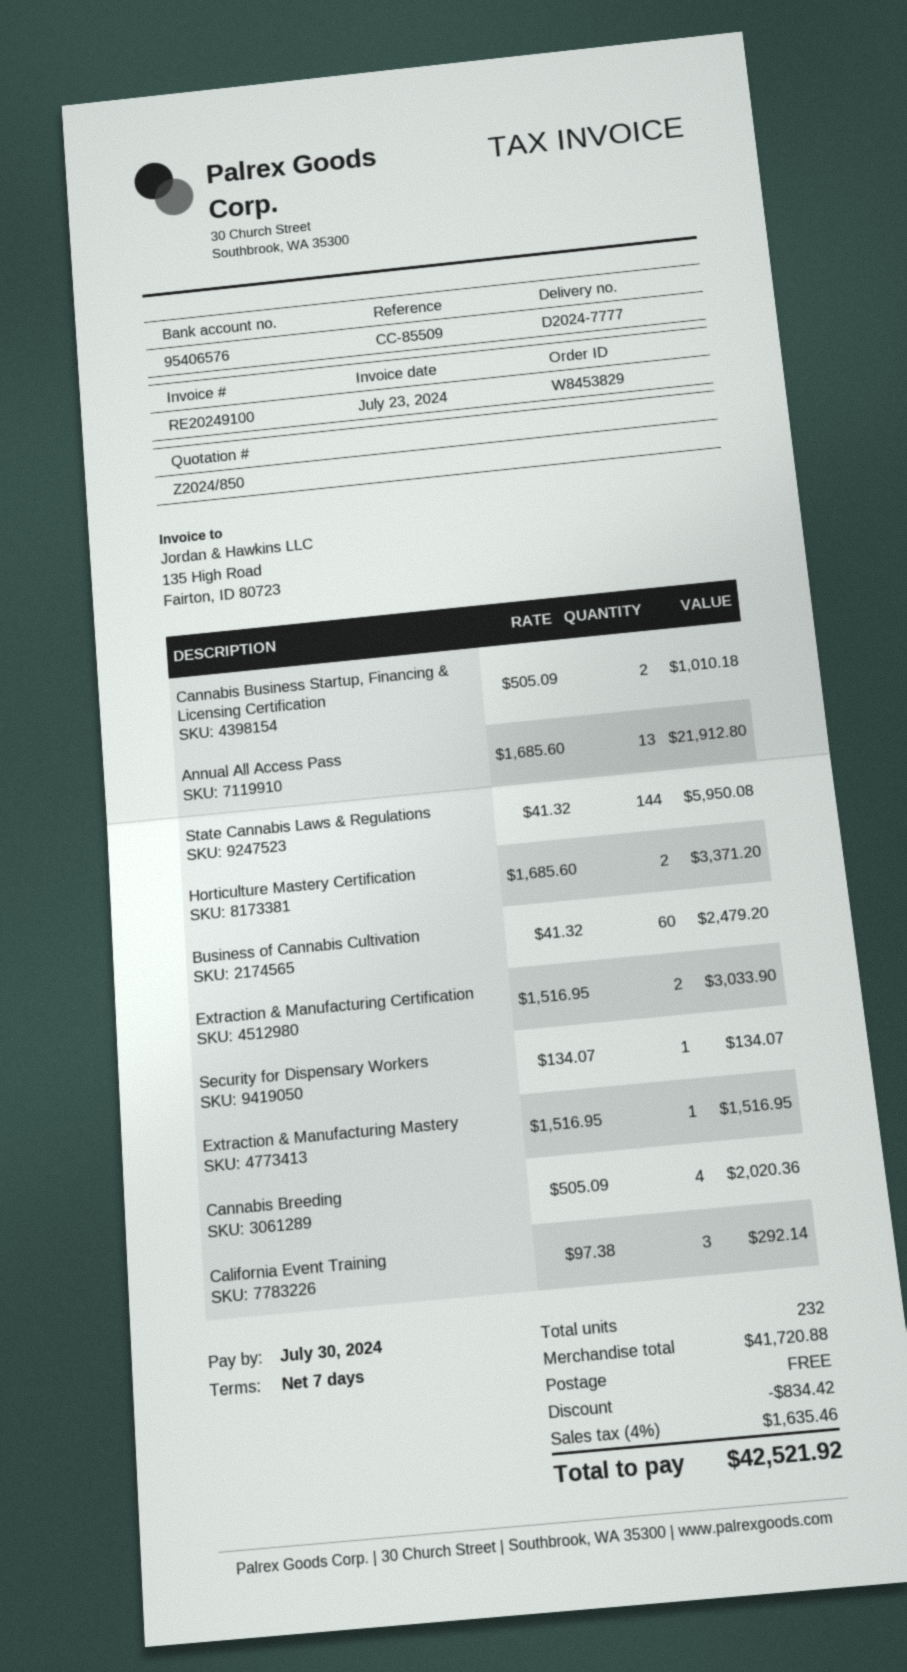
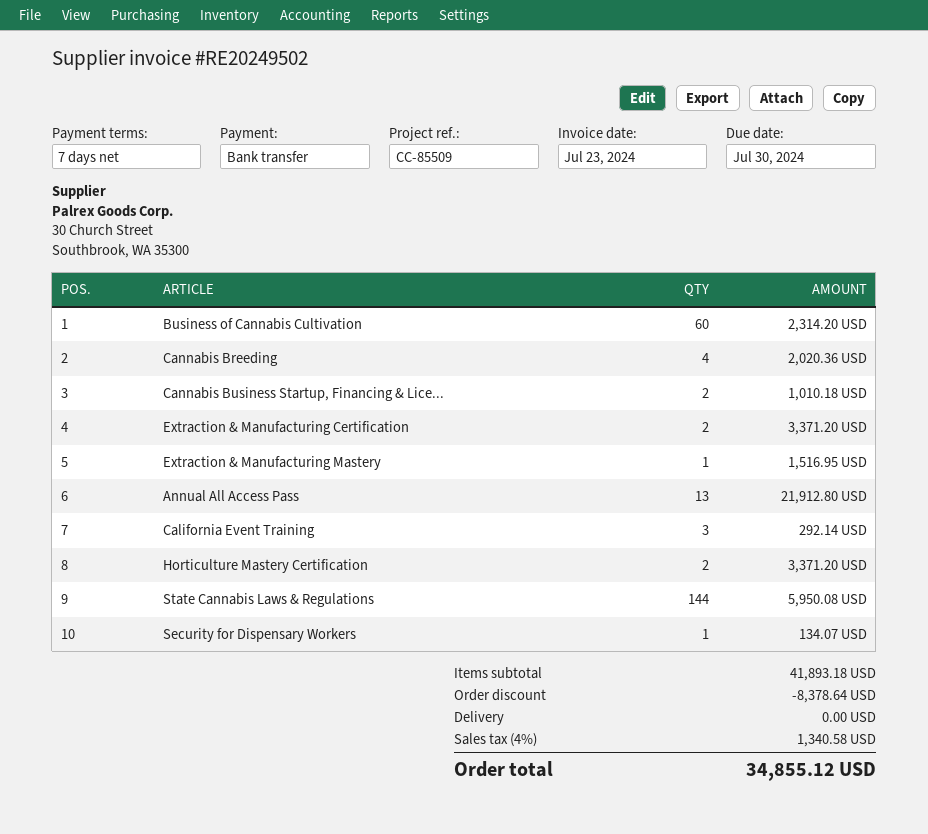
invoice number: RE20249100 -> RE20249502
Business of Cannabis Cultivation: 60 for 2479.20 -> 60 for 2314.20
Extraction & Manufacturing Certification: 2 for 3033.90 -> 2 for 3371.20
subtotal: 41720.88 -> 41893.18
discount: 834.42 -> 8378.64
tax: 4% = 1635.46 -> 4% = 1340.58
total: 42521.92 -> 34855.12

